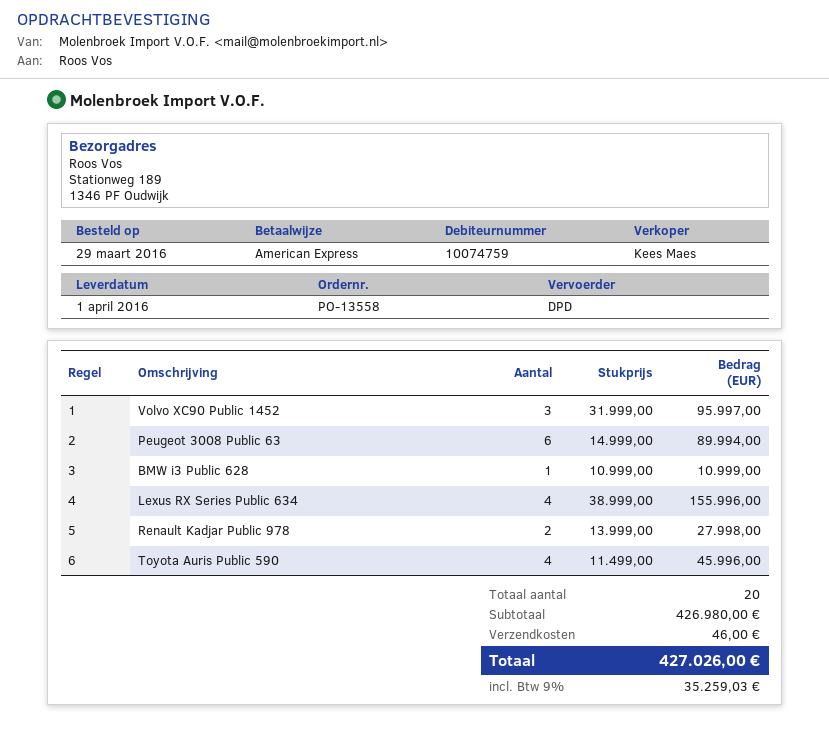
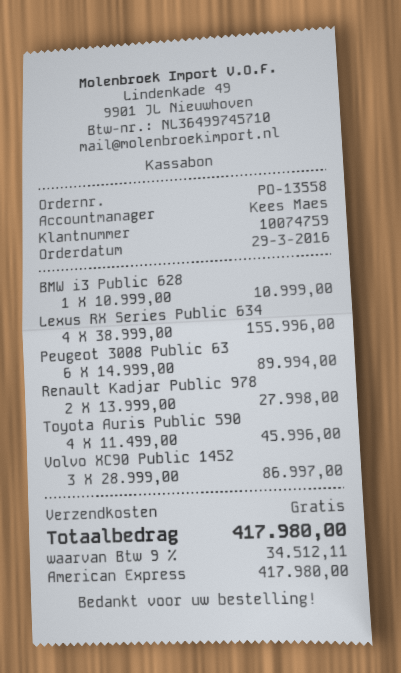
Volvo XC90 Public 1452: 3 x 31999.00 = 95997.00 -> 3 x 28999.00 = 86997.00
shipping: 46.00 -> 0.00
tax: 9% = 35259.03 -> 9% = 34512.11
total: 427026.00 -> 417980.00

